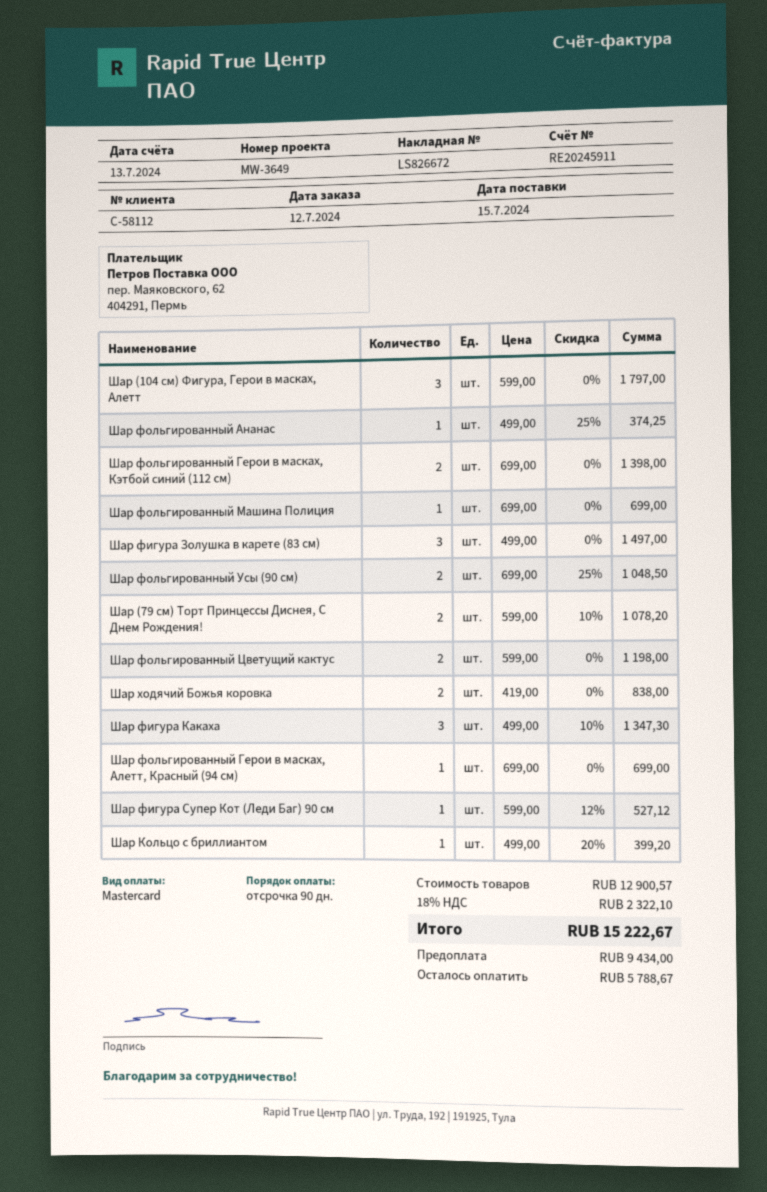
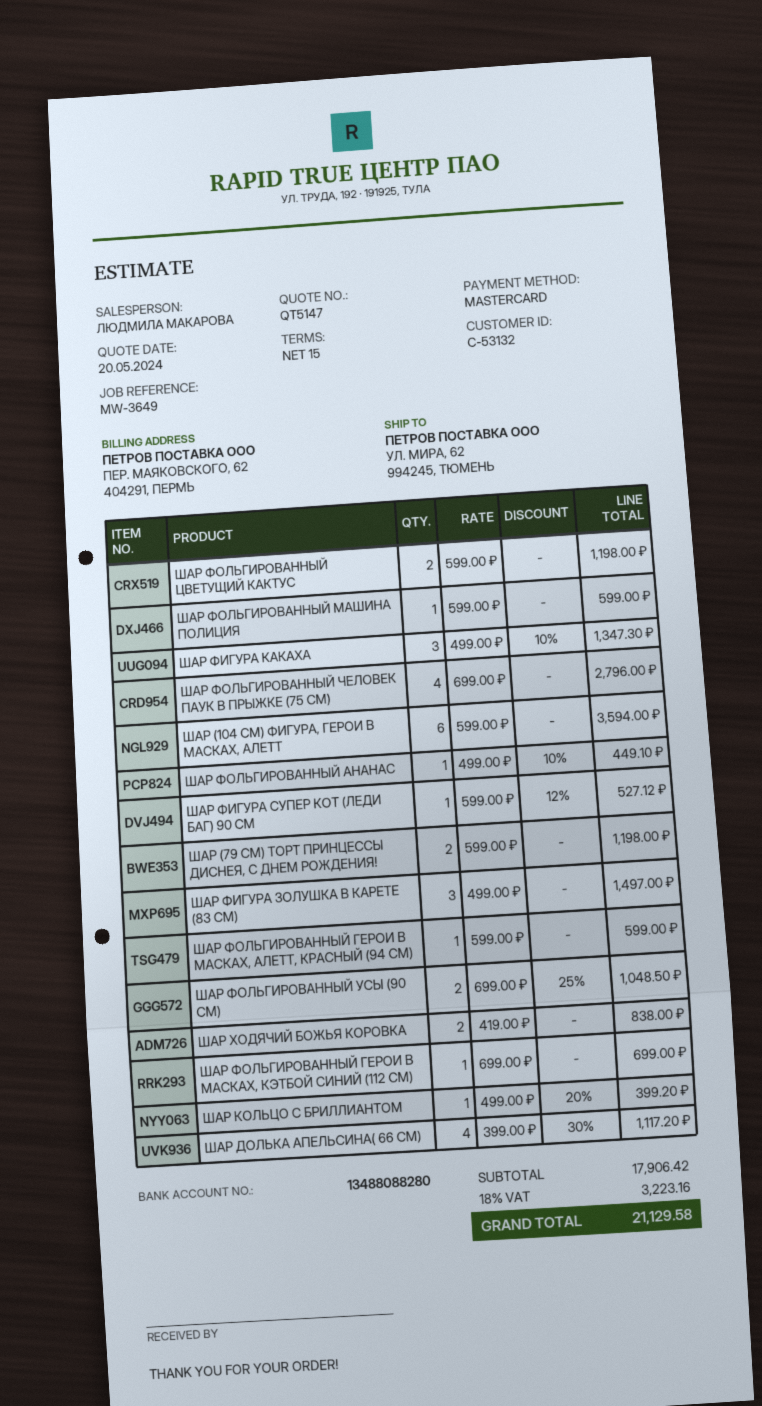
payment terms: 90 days -> 15 days
customer number: C-58112 -> C-53132
Шар (104 см) Фигура, Герои в масках, Алетт: 3 x 599.00 = 1797.00 -> 6 x 599.00 = 3594.00
Шар фольгированный Ананас: 1 x 499.00 - 25% = 374.25 -> 1 x 499.00 - 10% = 449.10
Шар фольгированный Герои в масках, Кэтбой синий (112 см): 2 x 699.00 = 1398.00 -> 1 x 699.00 = 699.00
Шар фольгированный Машина Полиция: 1 x 699.00 = 699.00 -> 1 x 599.00 = 599.00
Шар (79 см) Торт Принцессы Диснея, С Днем Рождения!: 2 x 599.00 - 10% = 1078.20 -> 2 x 599.00 = 1198.00
Шар фольгированный Герои в масках, Алетт, Красный (94 см): 1 x 699.00 = 699.00 -> 1 x 599.00 = 599.00
ШАР ФОЛЬГИРОВАННЫЙ ЧЕЛОВЕК ПАУК В ПРЫЖКЕ (75 СМ): none -> 4 x 699.00 = 2796.00
ШАР ДОЛЬКА АПЕЛЬСИНА( 66 СМ): none -> 4 x 399.00 - 30% = 1117.20
subtotal: 12900.57 -> 17906.42
tax: 18% = 2322.10 -> 18% = 3223.16
total: 15222.67 -> 21129.58

